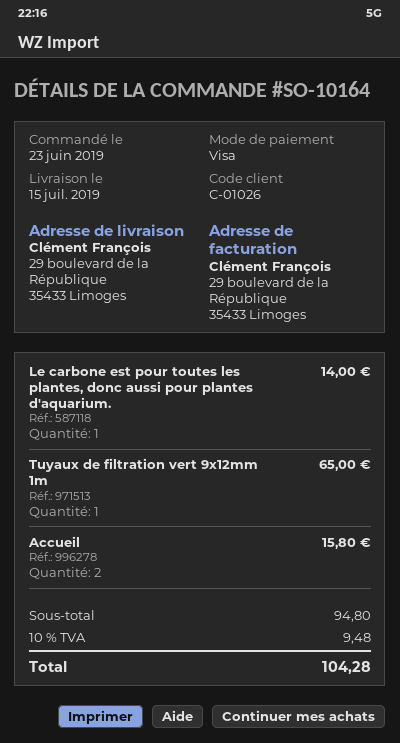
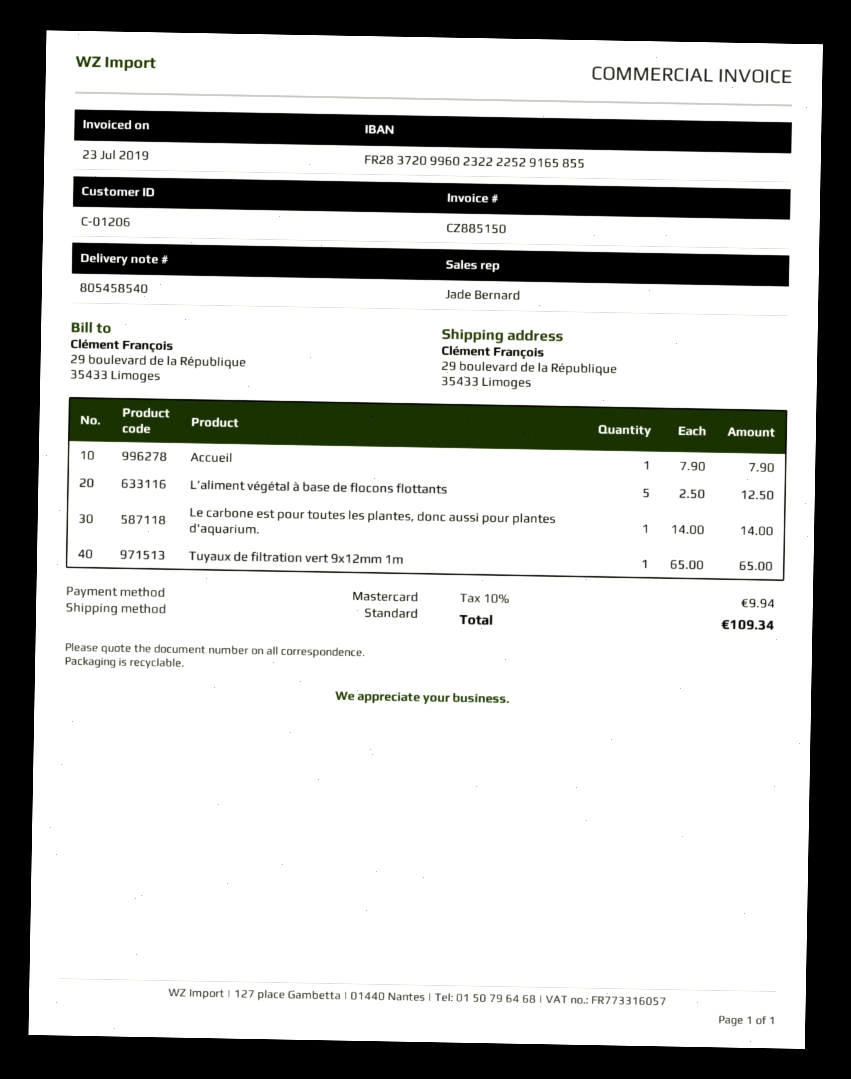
customer number: C-01026 -> C-01206
payment method: Visa -> Mastercard
Accueil: 2 for 15.80 -> 1 for 7.90
L’aliment végétal à base de flocons flottants: none -> 5 for 12.50
tax: 10% = 9.48 -> 10% = 9.94
total: 104.28 -> 109.34

